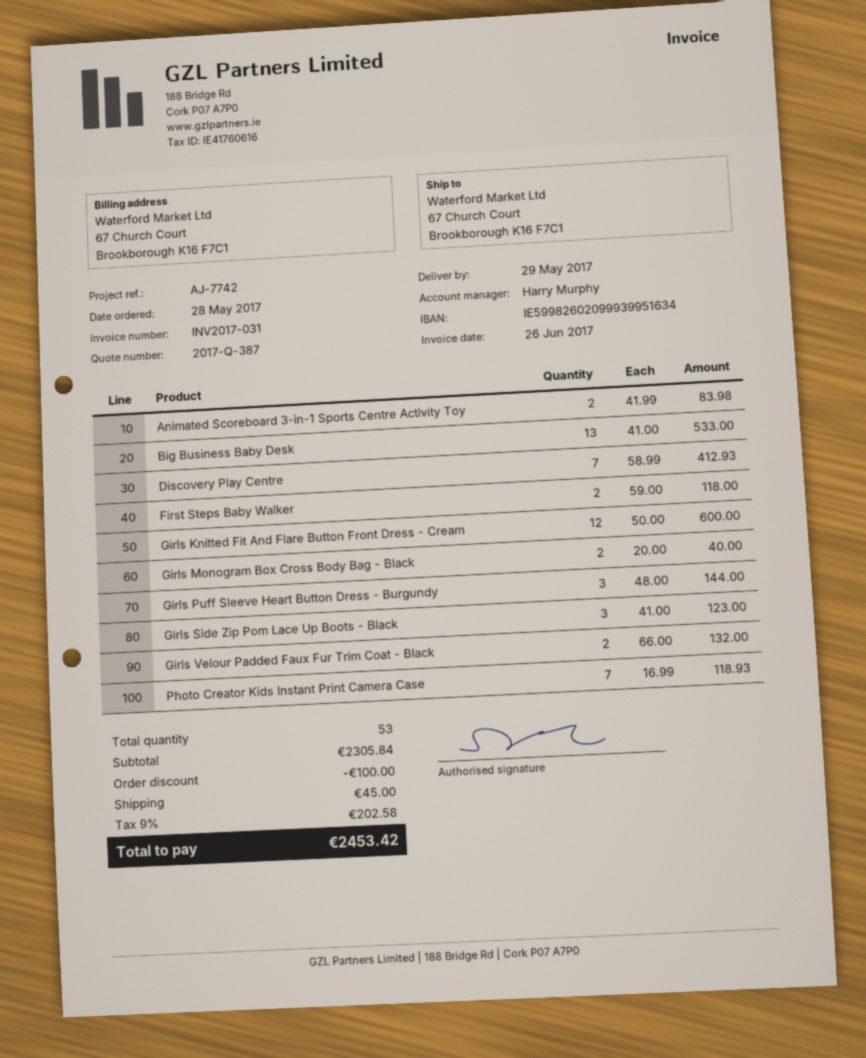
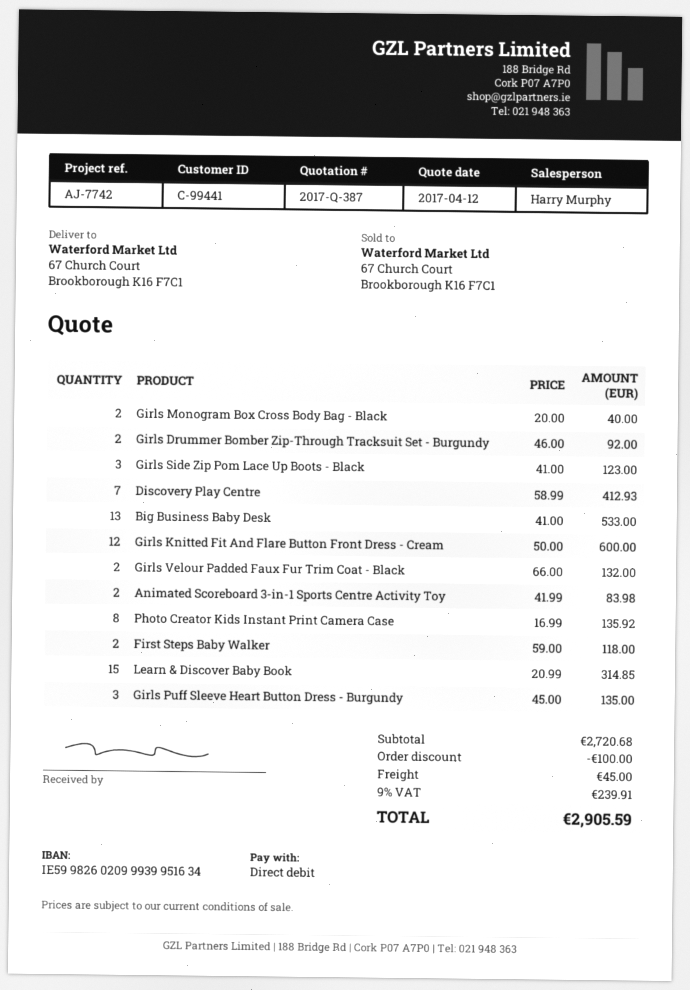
Girls Puff Sleeve Heart Button Dress - Burgundy: 3 x 48.00 = 144.00 -> 3 x 45.00 = 135.00
Photo Creator Kids Instant Print Camera Case: 7 x 16.99 = 118.93 -> 8 x 16.99 = 135.92
Girls Drummer Bomber Zip-Through Tracksuit Set - Burgundy: none -> 2 x 46.00 = 92.00
Learn & Discover Baby Book: none -> 15 x 20.99 = 314.85
subtotal: 2305.84 -> 2720.68
tax: 9% = 202.58 -> 9% = 239.91
total: 2453.42 -> 2905.59

